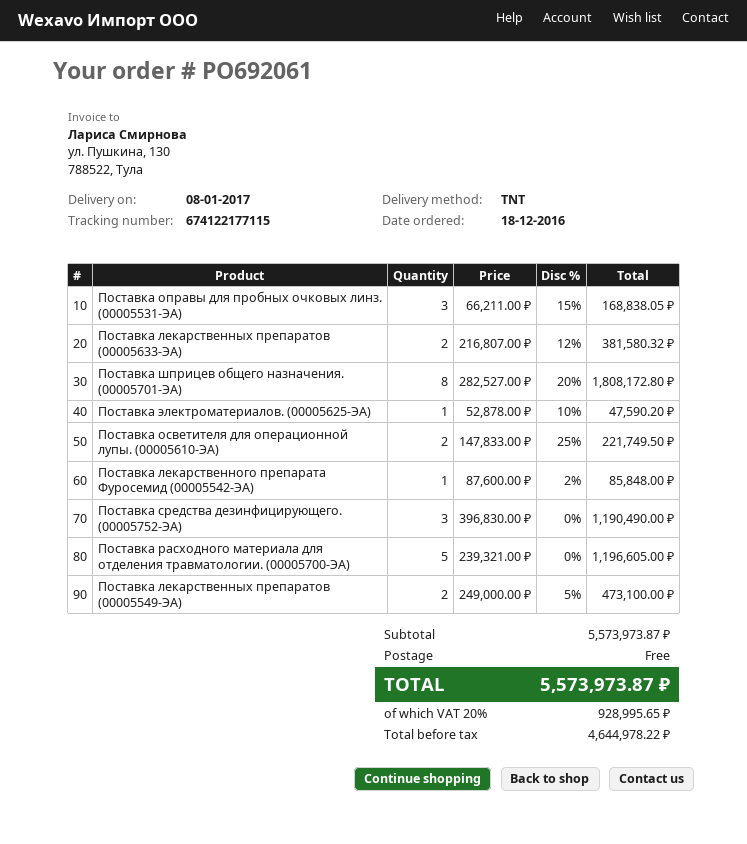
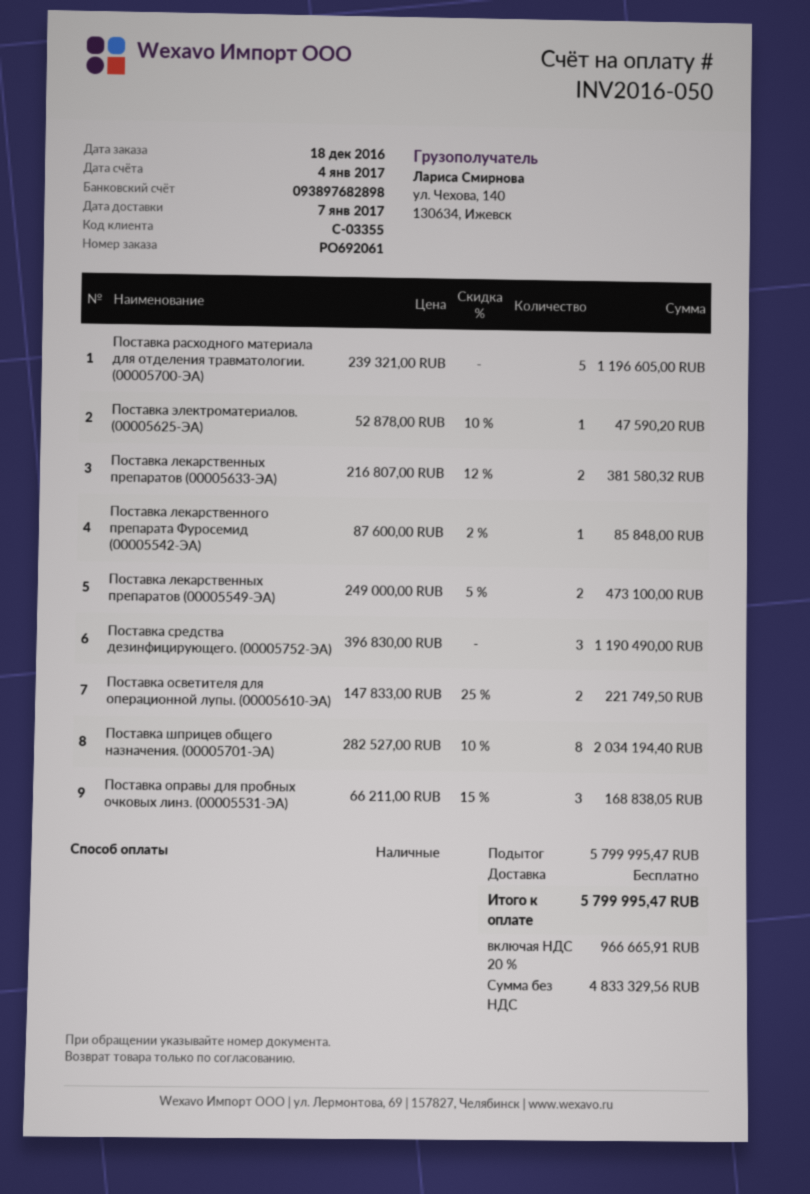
delivery date: 2017-01-08 -> 2017-01-07
Поставка шприцев общего назначения. (00005701-ЭА): 8 x 282527.00 - 20% = 1808172.80 -> 8 x 282527.00 - 10% = 2034194.40
subtotal: 5573973.87 -> 5799995.47
net: 4644978.22 -> 4833329.56
tax: 20% = 928995.65 -> 20% = 966665.91
total: 5573973.87 -> 5799995.47

